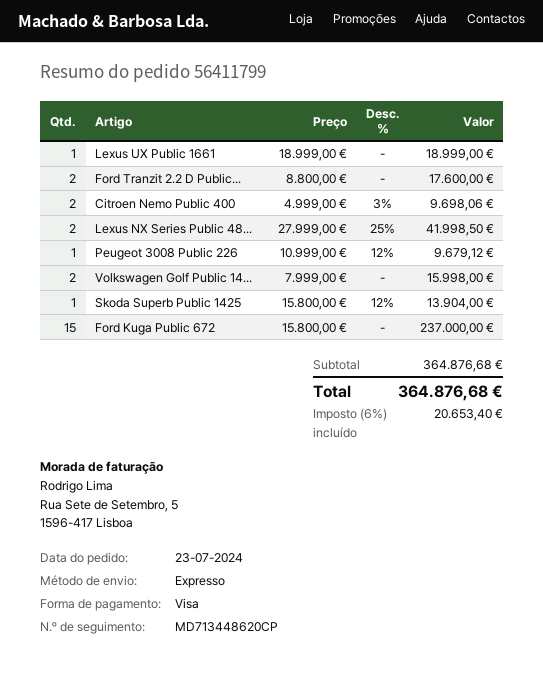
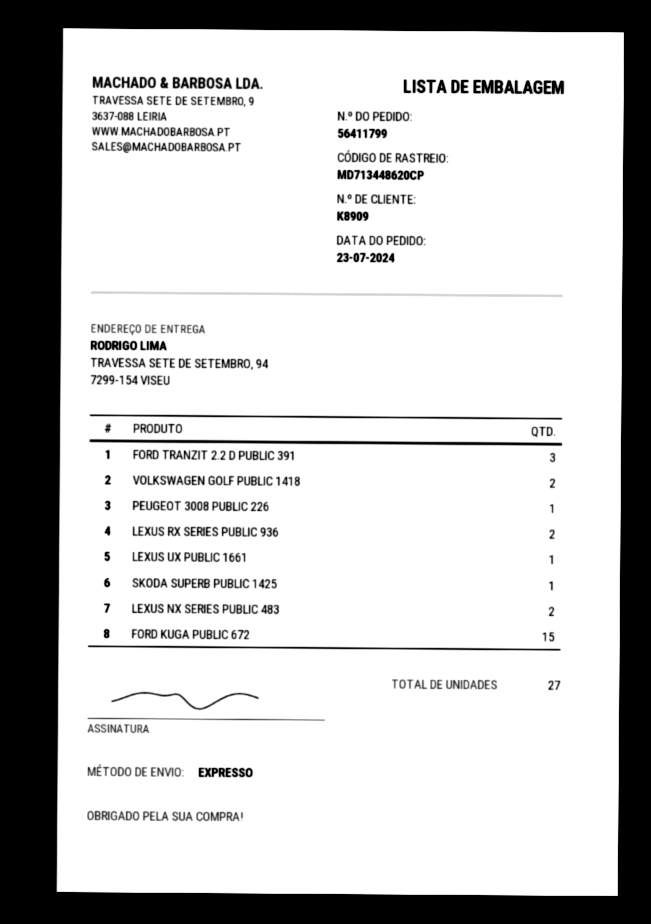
Ford Tranzit 2.2 D Public...: 2 -> 3
Citroen Nemo Public 400: 2 -> none
LEXUS RX SERIES PUBLIC 936: none -> 2

